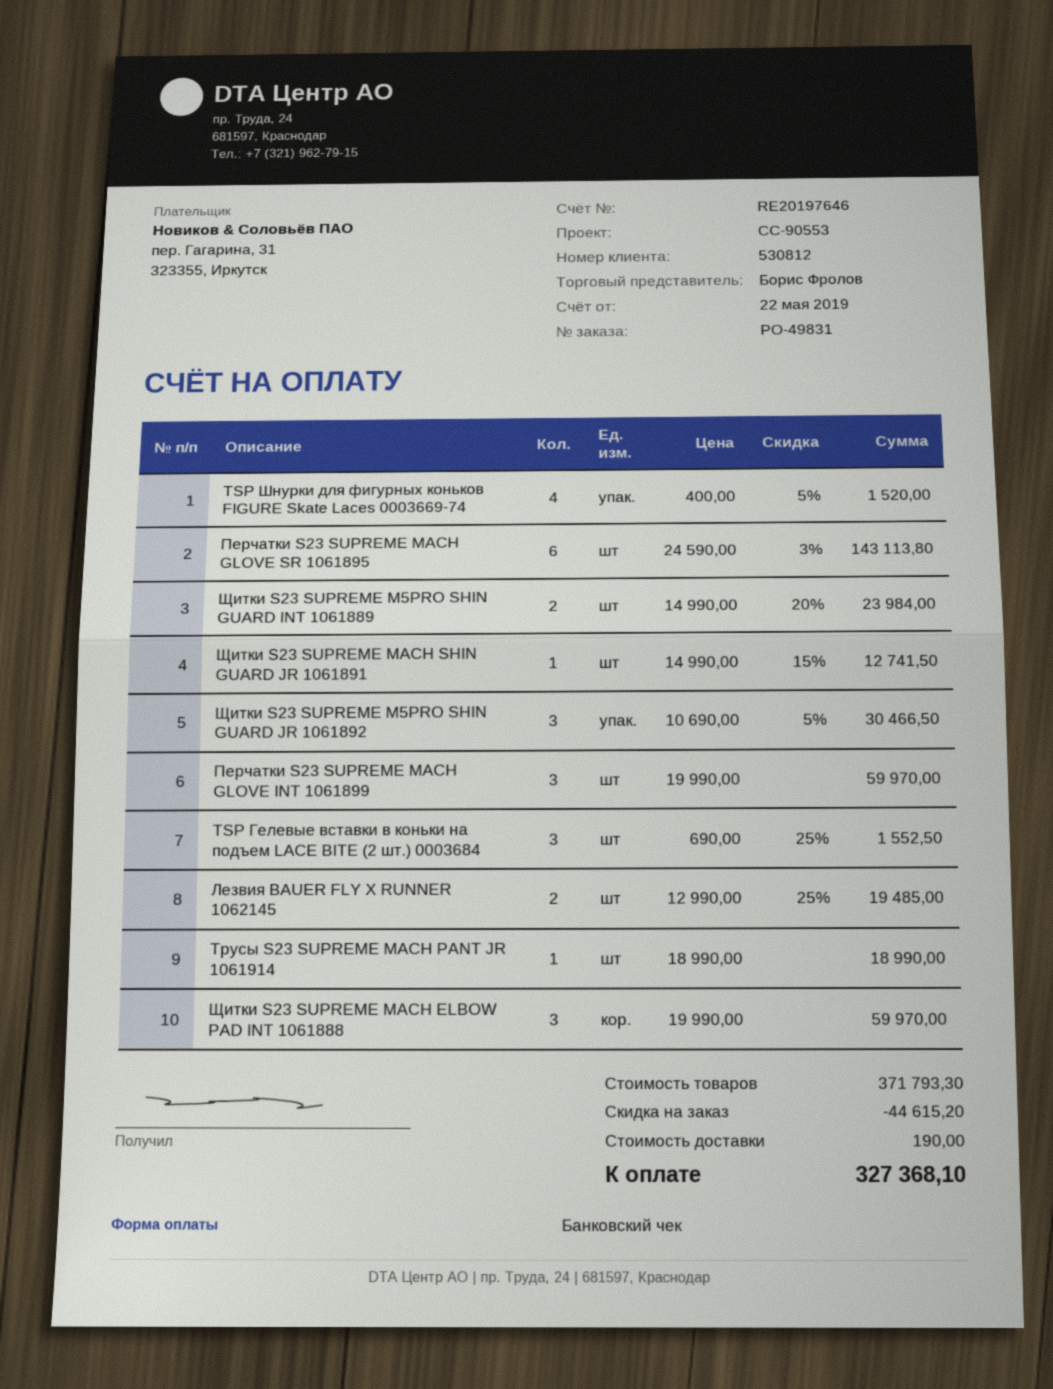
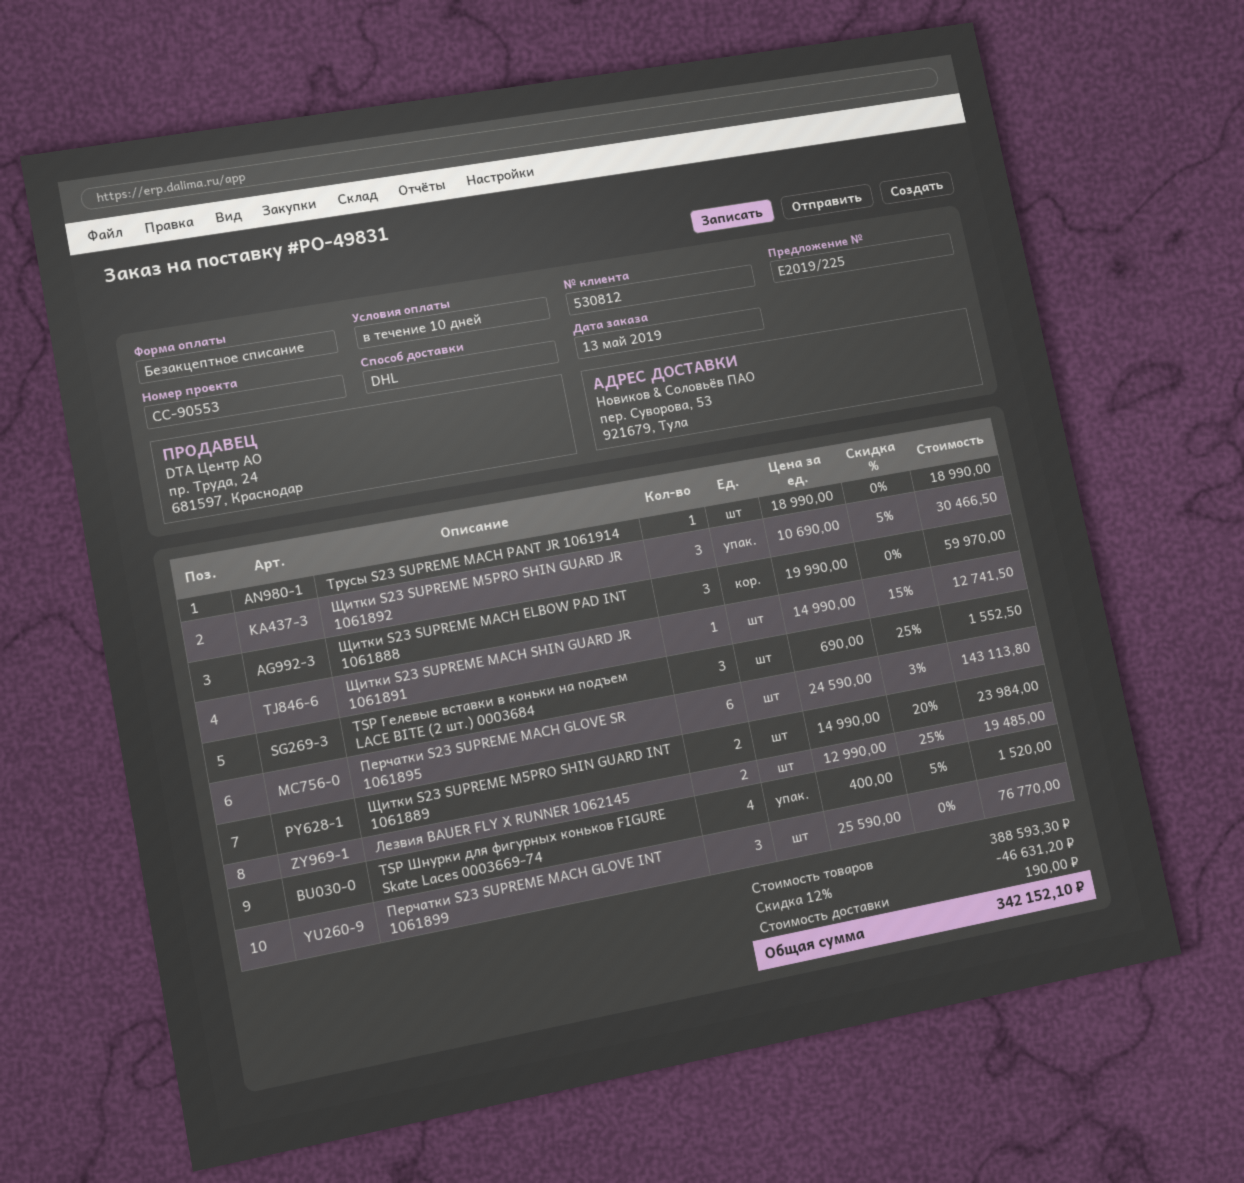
payment method: cheque -> direct debit
Перчатки S23 SUPREME MACH GLOVE INT 1061899: 3 x 19990.00 = 59970.00 -> 3 x 25590.00 = 76770.00
subtotal: 371793.30 -> 388593.30
discount: 44615.20 -> 46631.20
total: 327368.10 -> 342152.10

